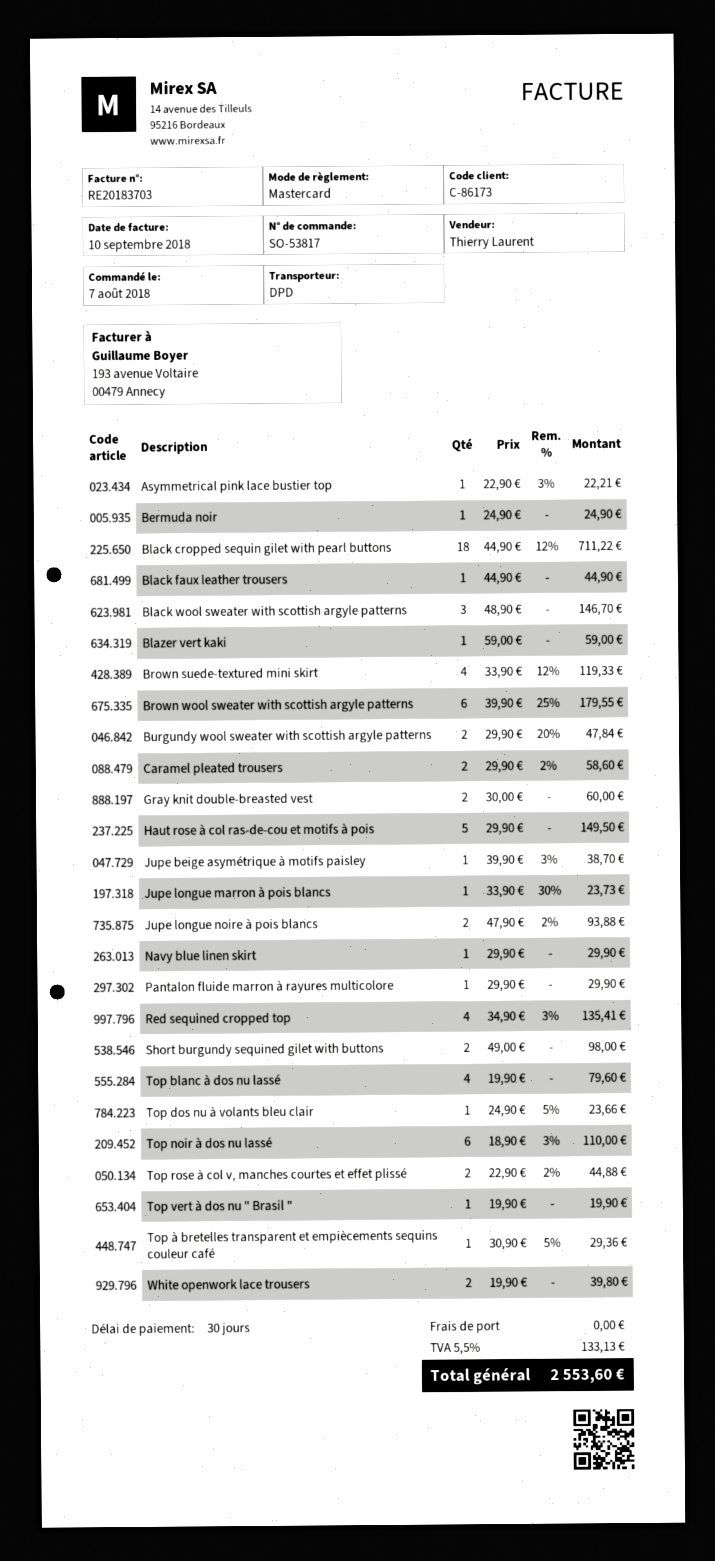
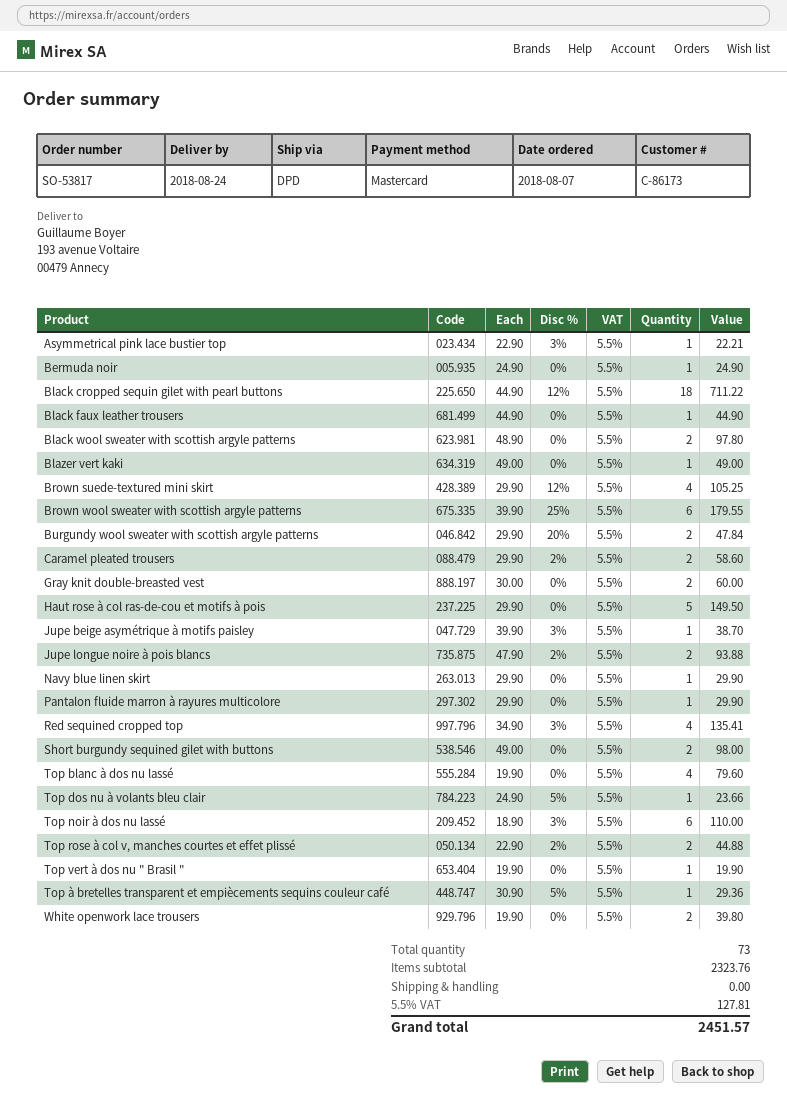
Black wool sweater with scottish argyle patterns: 3 x 48.90 = 146.70 -> 2 x 48.90 = 97.80
Blazer vert kaki: 1 x 59.00 = 59.00 -> 1 x 49.00 = 49.00
Brown suede-textured mini skirt: 4 x 33.90 - 12% = 119.33 -> 4 x 29.90 - 12% = 105.25
Jupe longue marron à pois blancs: 1 x 33.90 - 30% = 23.73 -> none
tax: 5.5% = 133.13 -> 5.5% = 127.81
total: 2553.60 -> 2451.57

